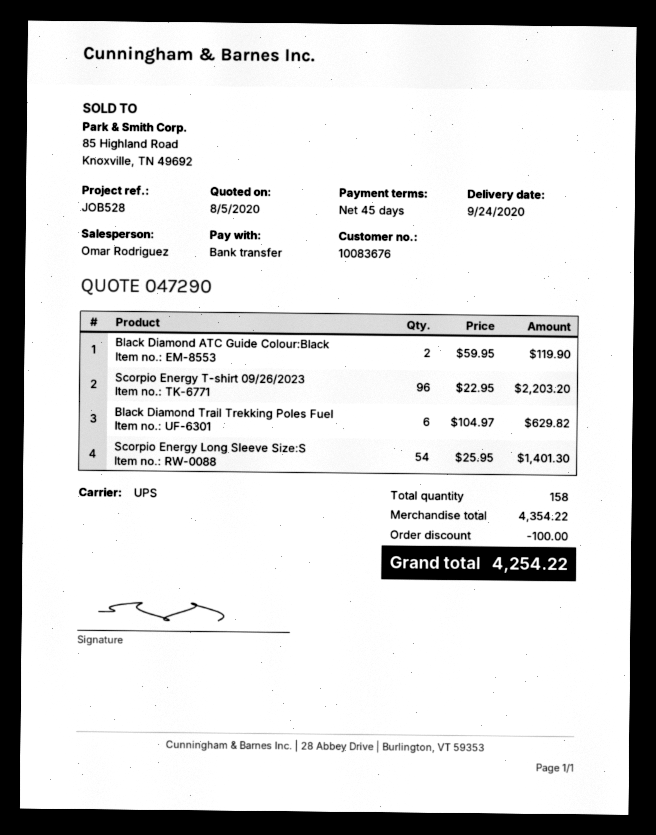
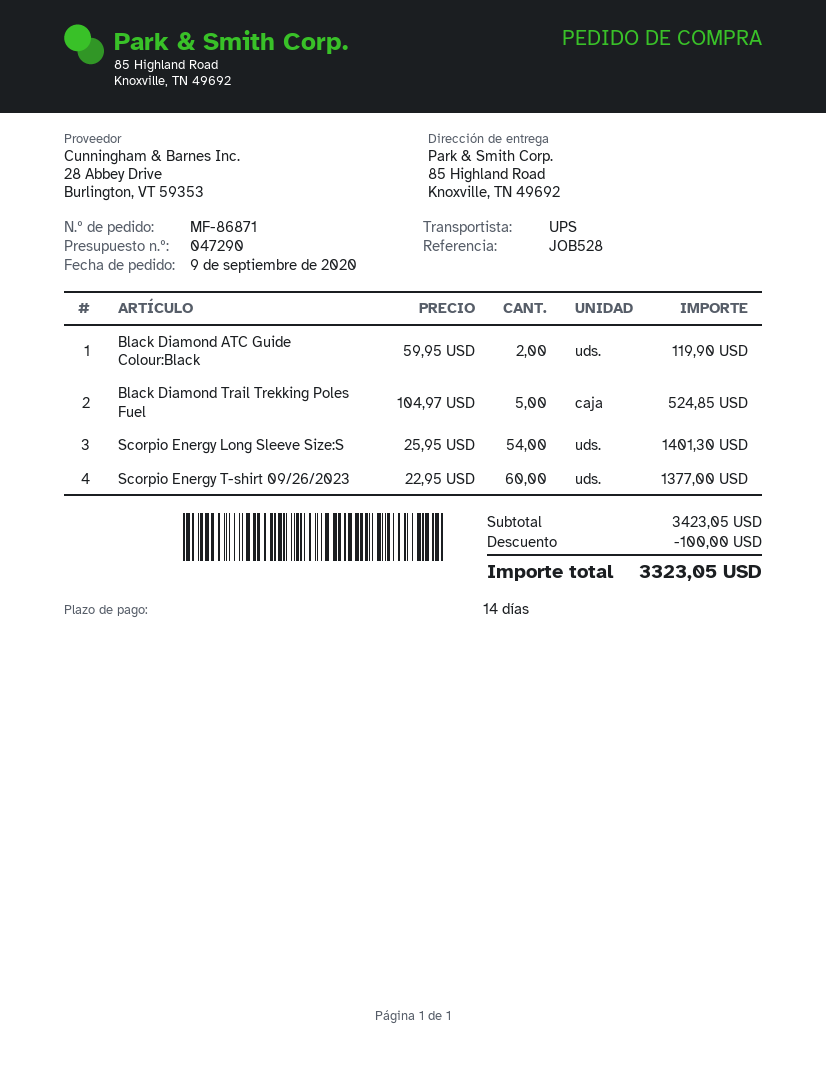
payment terms: 45 days -> 14 days
Scorpio Energy T-shirt 09/26/2023: 96 x 22.95 = 2203.20 -> 60 x 22.95 = 1377.00
Black Diamond Trail Trekking Poles Fuel: 6 x 104.97 = 629.82 -> 5 x 104.97 = 524.85
subtotal: 4354.22 -> 3423.05
total: 4254.22 -> 3323.05

